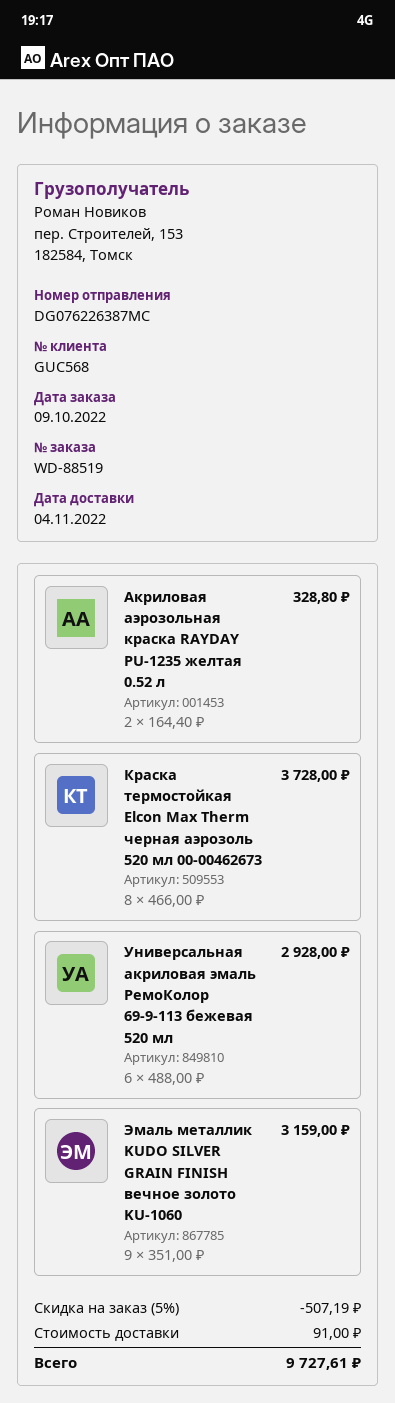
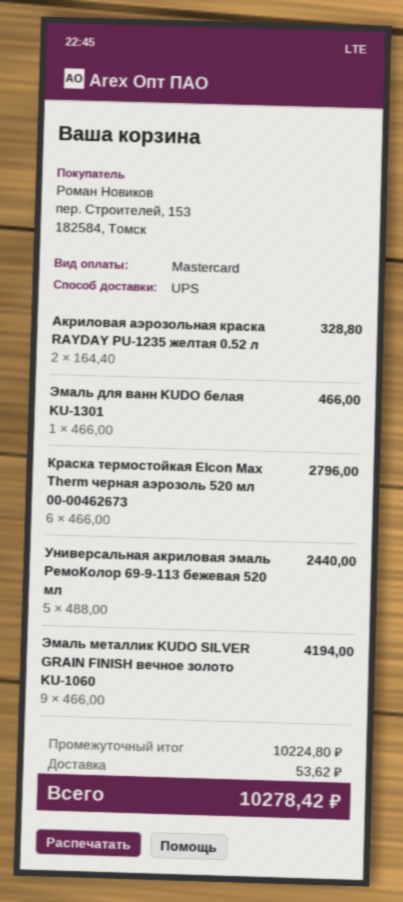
Краска термостойкая Elcon Max Therm черная аэрозоль 520 мл 00-00462673: 8 x 466.00 = 3728.00 -> 6 x 466.00 = 2796.00
Универсальная акриловая эмаль РемоКолор 69-9-113 бежевая 520 мл: 6 x 488.00 = 2928.00 -> 5 x 488.00 = 2440.00
Эмаль металлик KUDO SILVER GRAIN FINISH вечное золото KU-1060: 9 x 351.00 = 3159.00 -> 9 x 466.00 = 4194.00
Эмаль для ванн KUDO белая KU-1301: none -> 1 x 466.00 = 466.00
discount: 5% = 507.19 -> none
shipping: 91.00 -> 53.62
total: 9727.61 -> 10278.42

